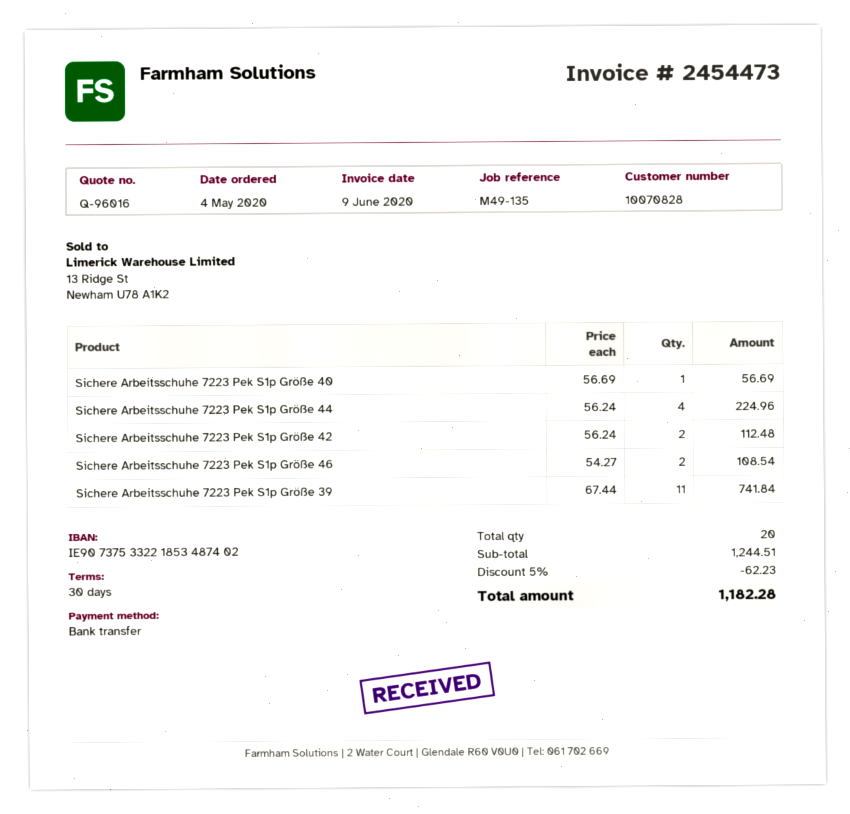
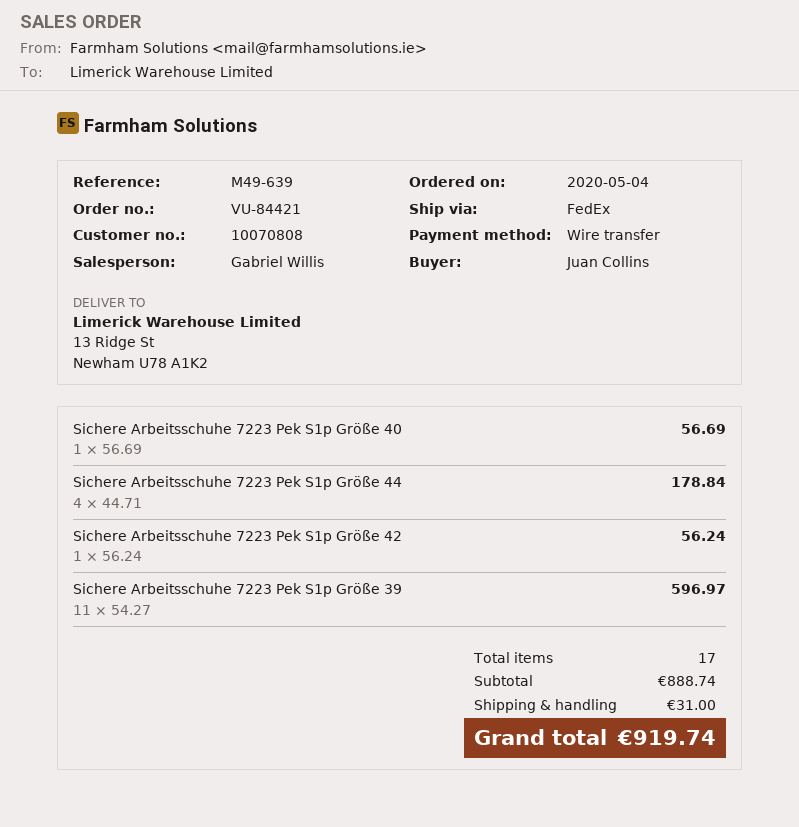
customer number: 10070828 -> 10070808
reference: M49-135 -> M49-639
Sichere Arbeitsschuhe 7223 Pek S1p Größe 44: 4 x 56.24 = 224.96 -> 4 x 44.71 = 178.84
Sichere Arbeitsschuhe 7223 Pek S1p Größe 42: 2 x 56.24 = 112.48 -> 1 x 56.24 = 56.24
Sichere Arbeitsschuhe 7223 Pek S1p Größe 46: 2 x 54.27 = 108.54 -> none
Sichere Arbeitsschuhe 7223 Pek S1p Größe 39: 11 x 67.44 = 741.84 -> 11 x 54.27 = 596.97
total quantity: 20 -> 17
subtotal: 1244.51 -> 888.74
discount: 5% = 62.23 -> none
shipping: none -> 31.00
total: 1182.28 -> 919.74

